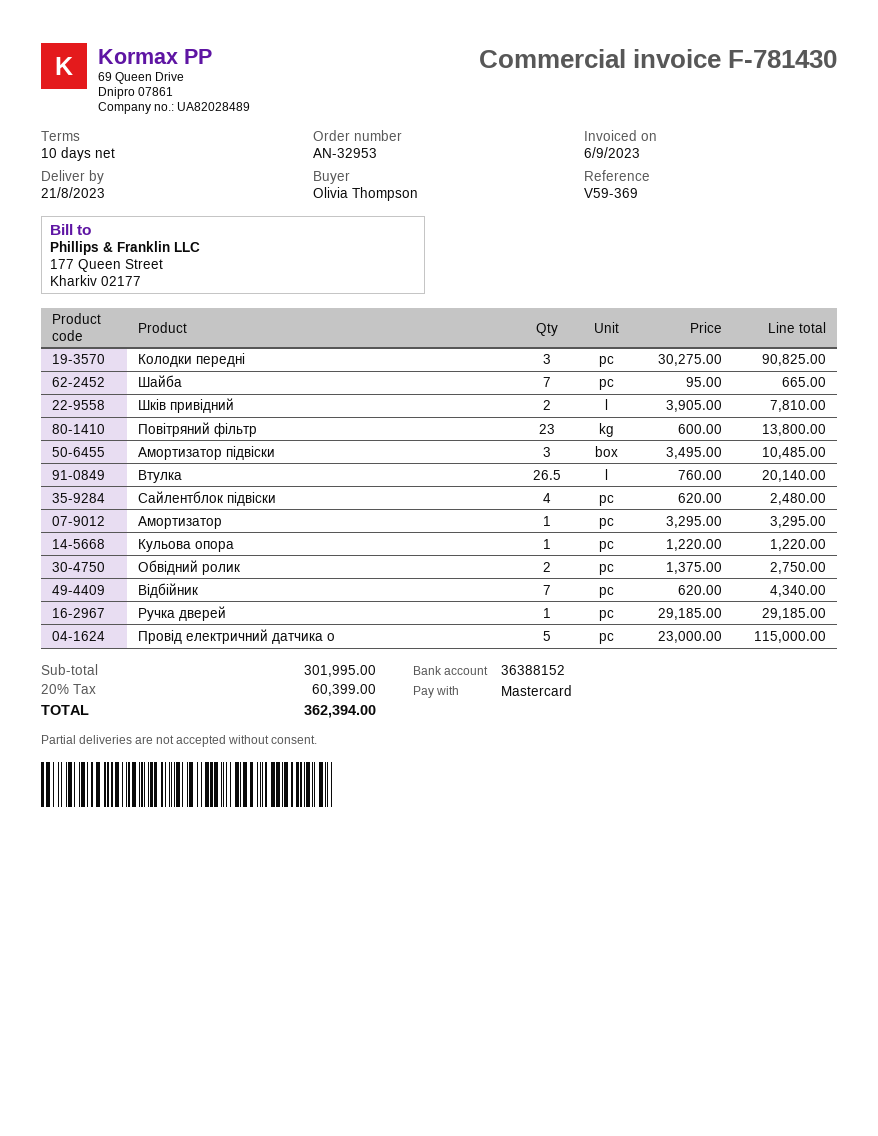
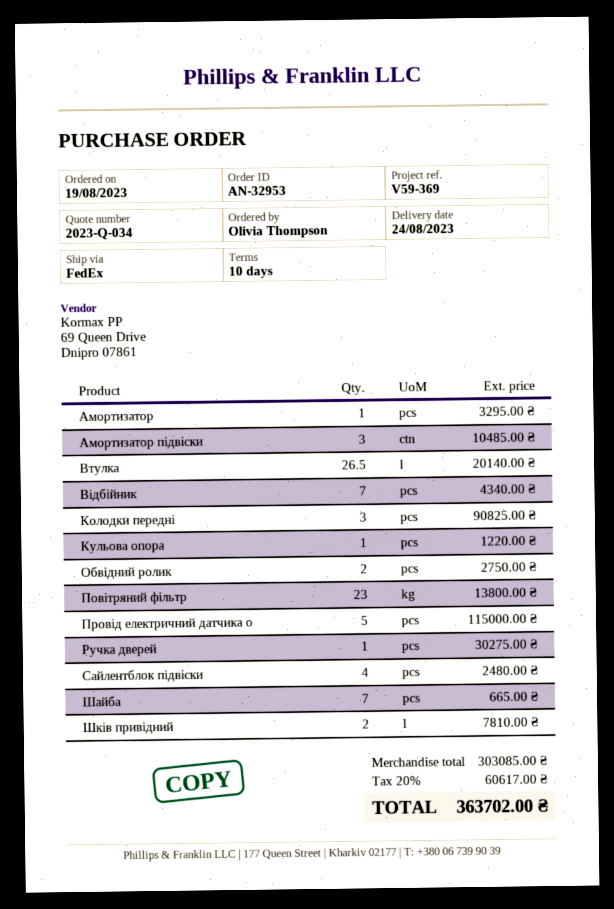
delivery date: 2023-08-21 -> 2023-08-24
Ручка дверей: 1 for 29185.00 -> 1 for 30275.00
subtotal: 301995.00 -> 303085.00
tax: 20% = 60399.00 -> 20% = 60617.00
total: 362394.00 -> 363702.00

